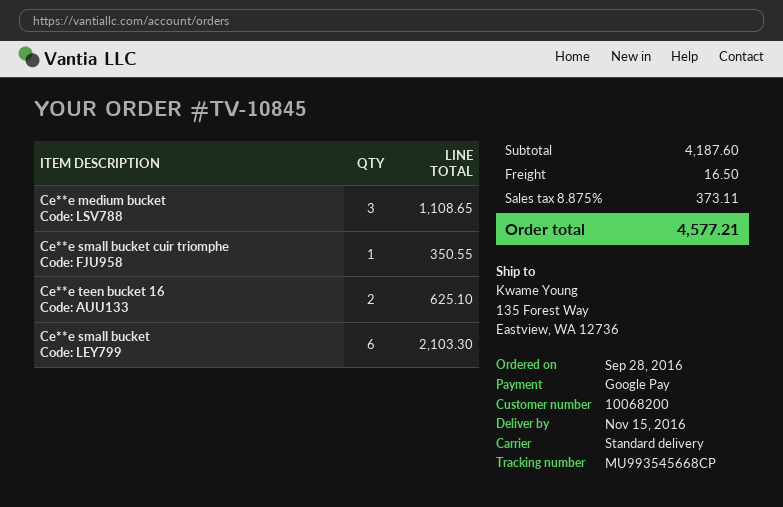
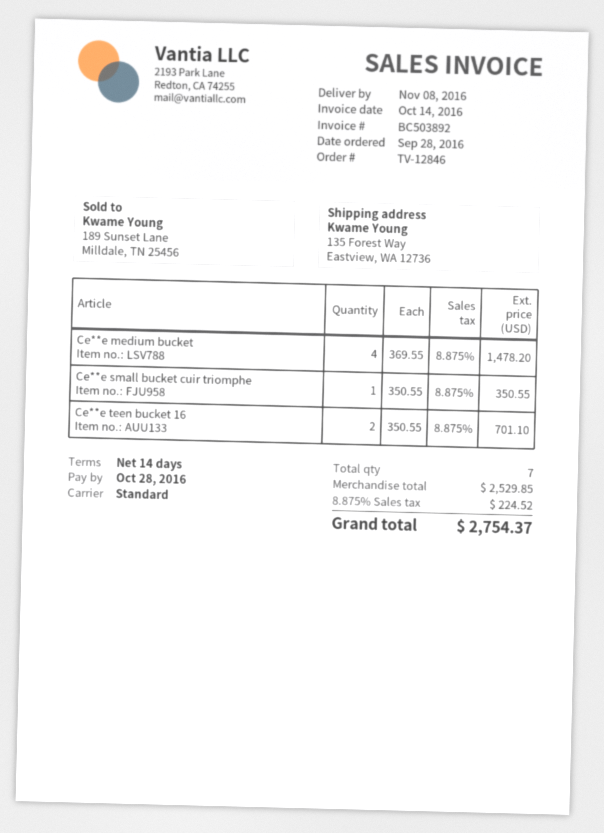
order number: TV-10845 -> TV-12846
delivery date: 2016-11-15 -> 2016-11-08
Ce**e medium bucket: 3 for 1108.65 -> 4 for 1478.20
Ce**e teen bucket 16: 2 for 625.10 -> 2 for 701.10
Ce**e small bucket: 6 for 2103.30 -> none
subtotal: 4187.60 -> 2529.85
shipping: 16.50 -> none
tax: 8.875% = 373.11 -> 8.875% = 224.52
total: 4577.21 -> 2754.37

